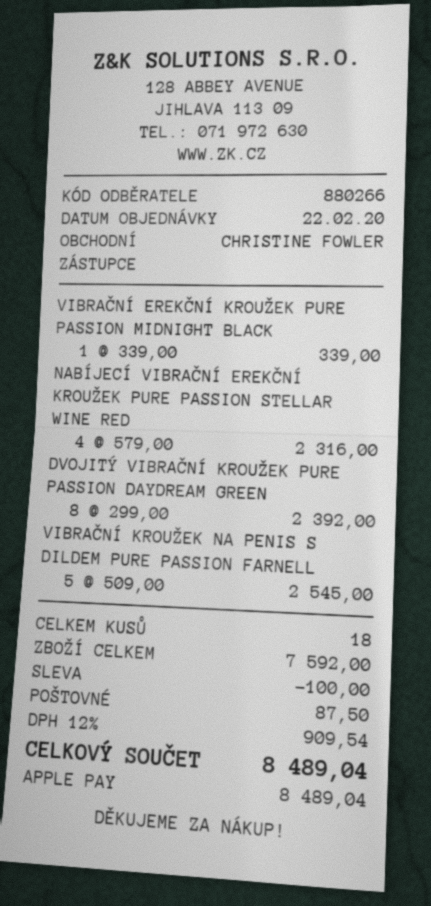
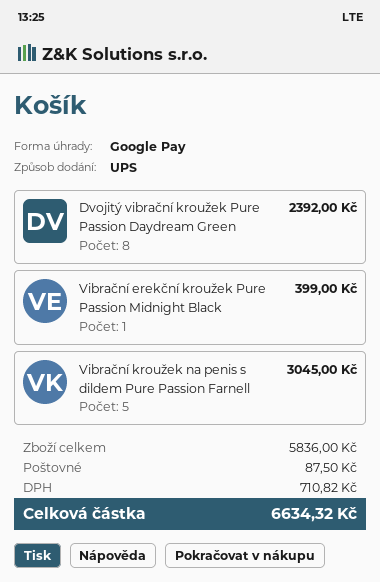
payment method: Apple Pay -> Google Pay
VIBRAČNÍ EREKČNÍ KROUŽEK PURE PASSION MIDNIGHT BLACK: 1 for 339.00 -> 1 for 399.00
NABÍJECÍ VIBRAČNÍ EREKČNÍ KROUŽEK PURE PASSION STELLAR WINE RED: 4 for 2316.00 -> none
VIBRAČNÍ KROUŽEK NA PENIS S DILDEM PURE PASSION FARNELL: 5 for 2545.00 -> 5 for 3045.00
subtotal: 7592.00 -> 5836.00
discount: 100.00 -> none
tax: 909.54 -> 710.82
total: 8489.04 -> 6634.32

